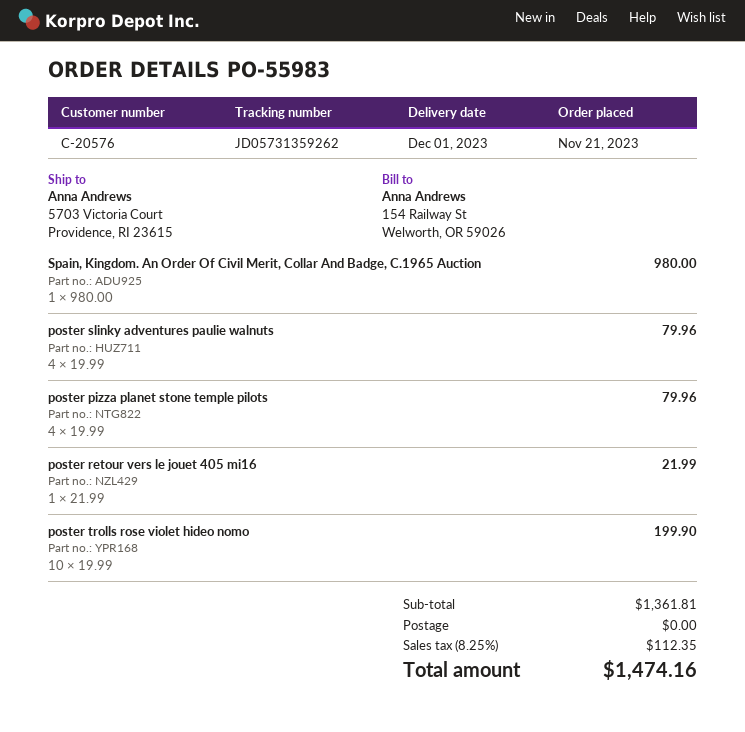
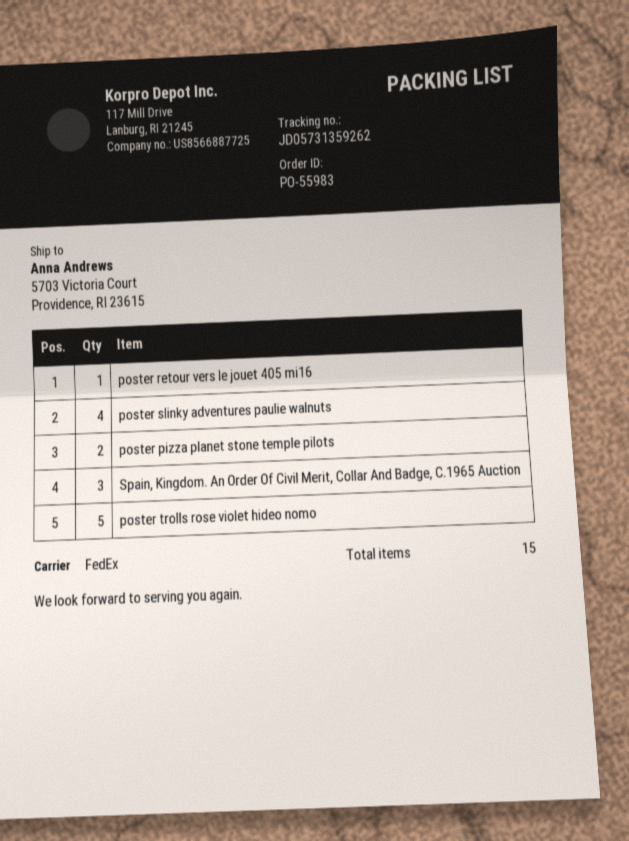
Spain, Kingdom. An Order Of Civil Merit, Collar And Badge, C.1965 Auction: 1 -> 3
poster pizza planet stone temple pilots: 4 -> 2
poster trolls rose violet hideo nomo: 10 -> 5

